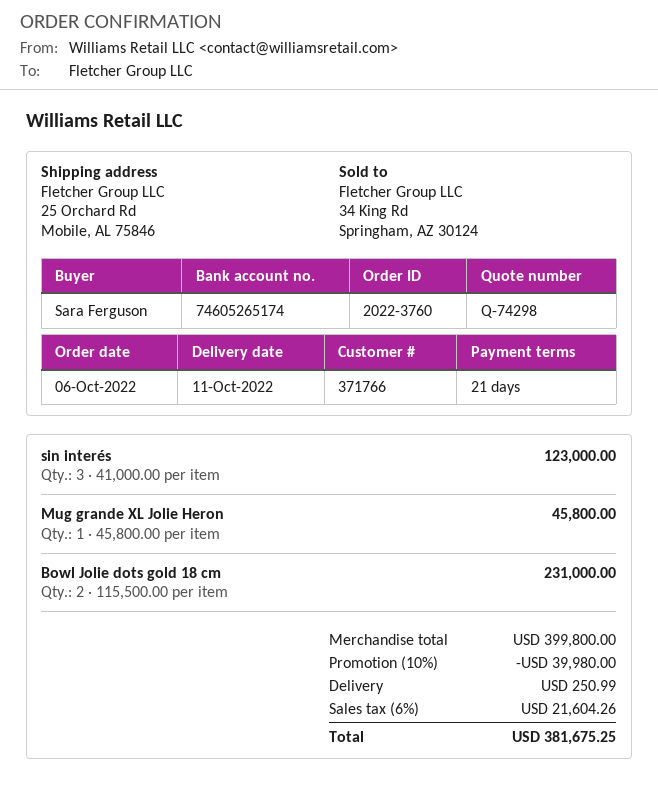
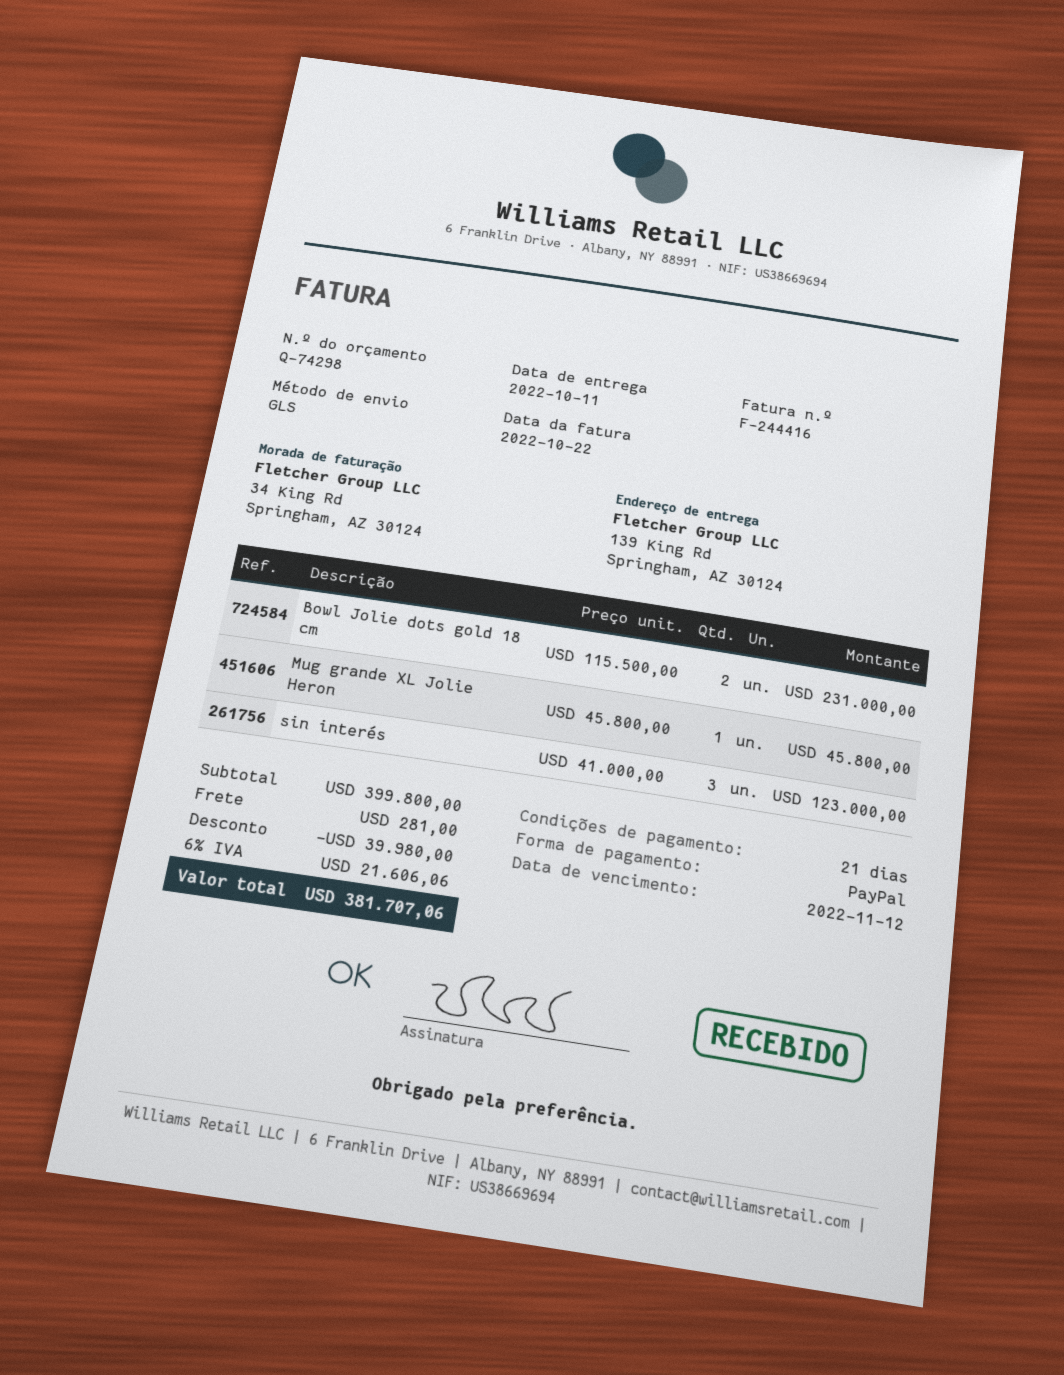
ship to: 25 Orchard Rd, Mobile, AL 75846 -> 139 King Rd, Springham, AZ 30124
shipping: 250.99 -> 281.00
tax: 6% = 21604.26 -> 6% = 21606.06
total: 381675.25 -> 381707.06

